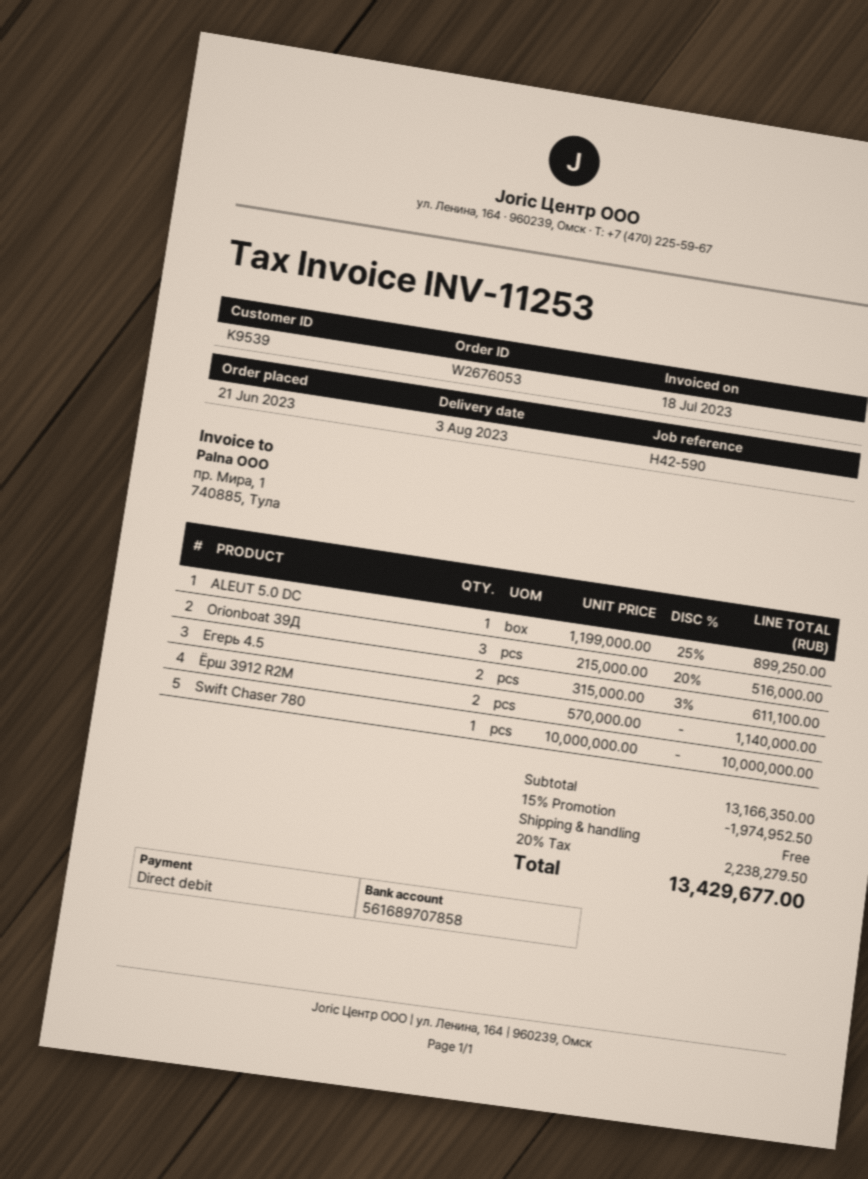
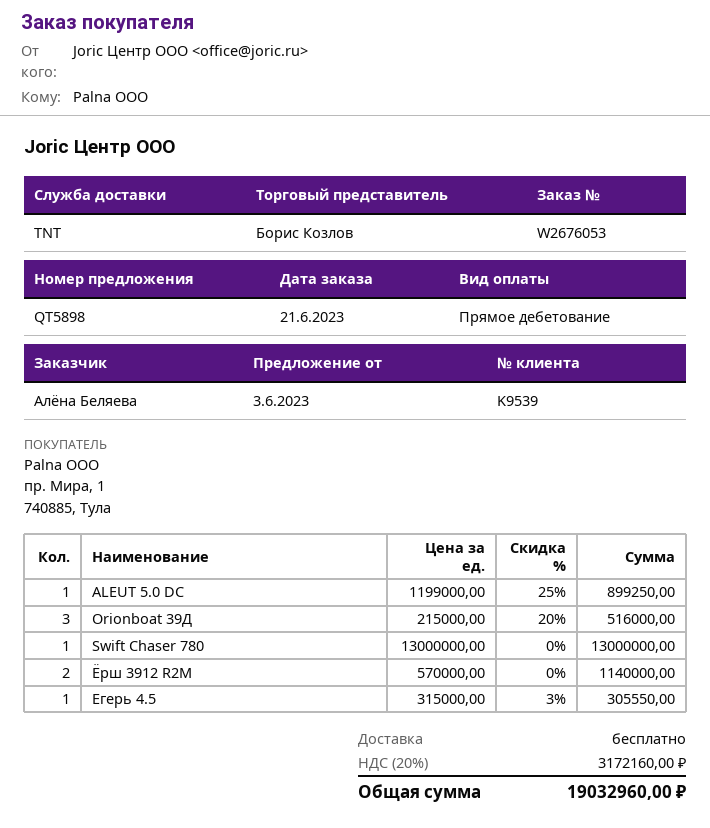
Егерь 4.5: 2 x 315000.00 - 3% = 611100.00 -> 1 x 315000.00 - 3% = 305550.00
Swift Chaser 780: 1 x 10000000.00 = 10000000.00 -> 1 x 13000000.00 = 13000000.00
discount: 15% = 1974952.50 -> none
tax: 20% = 2238279.50 -> 20% = 3172160.00
total: 13429677.00 -> 19032960.00

